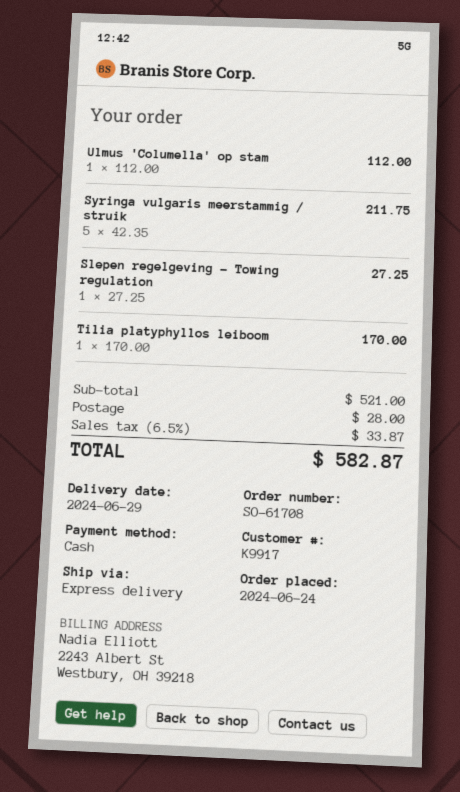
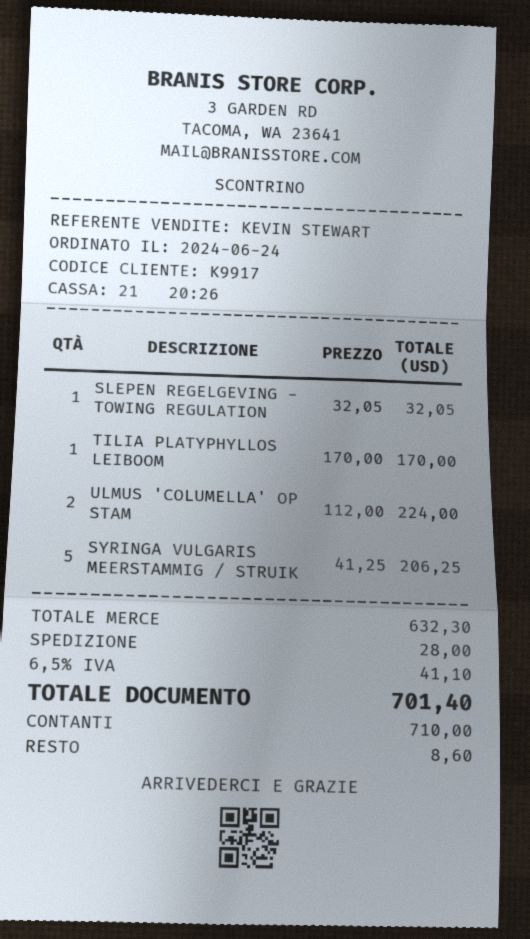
Ulmus 'Columella' op stam: 1 x 112.00 = 112.00 -> 2 x 112.00 = 224.00
Syringa vulgaris meerstammig / struik: 5 x 42.35 = 211.75 -> 5 x 41.25 = 206.25
Slepen regelgeving - Towing regulation: 1 x 27.25 = 27.25 -> 1 x 32.05 = 32.05
subtotal: 521.00 -> 632.30
tax: 6.5% = 33.87 -> 6.5% = 41.10
total: 582.87 -> 701.40

